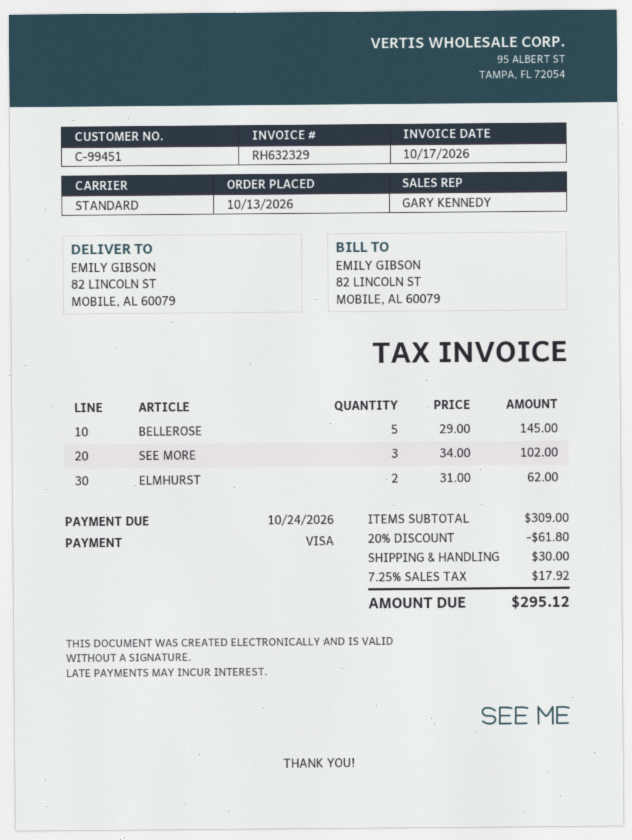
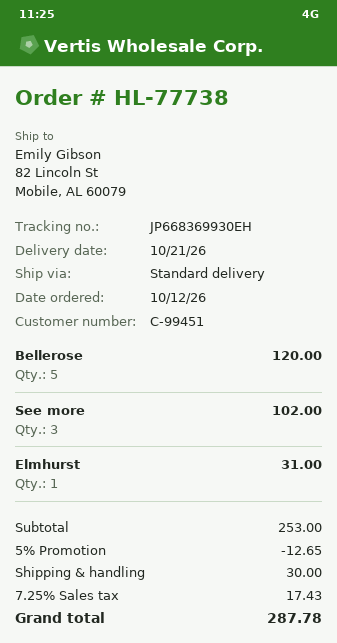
order date: 2026-10-13 -> 2026-10-12
BELLEROSE: 5 for 145.00 -> 5 for 120.00
ELMHURST: 2 for 62.00 -> 1 for 31.00
subtotal: 309.00 -> 253.00
discount: 20% = 61.80 -> 5% = 12.65
tax: 7.25% = 17.92 -> 7.25% = 17.43
total: 295.12 -> 287.78

